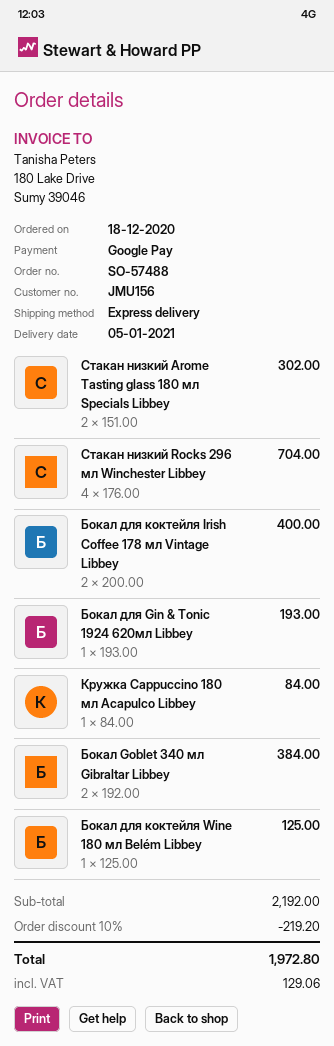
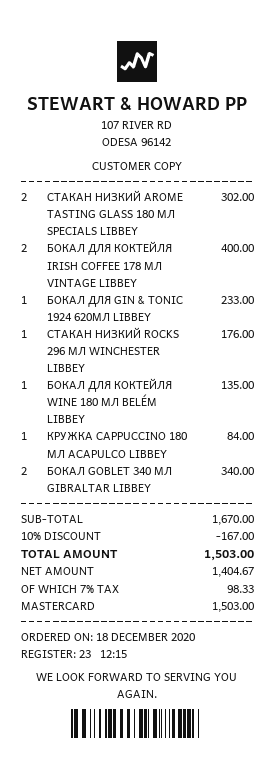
payment method: Google Pay -> Mastercard
Стакан низкий Rocks 296 мл Winchester Libbey: 4 for 704.00 -> 1 for 176.00
Бокал для Gin & Tonic 1924 620мл Libbey: 1 for 193.00 -> 1 for 233.00
Бокал Goblet 340 мл Gibraltar Libbey: 2 for 384.00 -> 2 for 340.00
Бокал для коктейля Wine 180 мл Belém Libbey: 1 for 125.00 -> 1 for 135.00
subtotal: 2192.00 -> 1670.00
discount: 10% = 219.20 -> 10% = 167.00
tax: 129.06 -> 98.33
total: 1972.80 -> 1503.00

